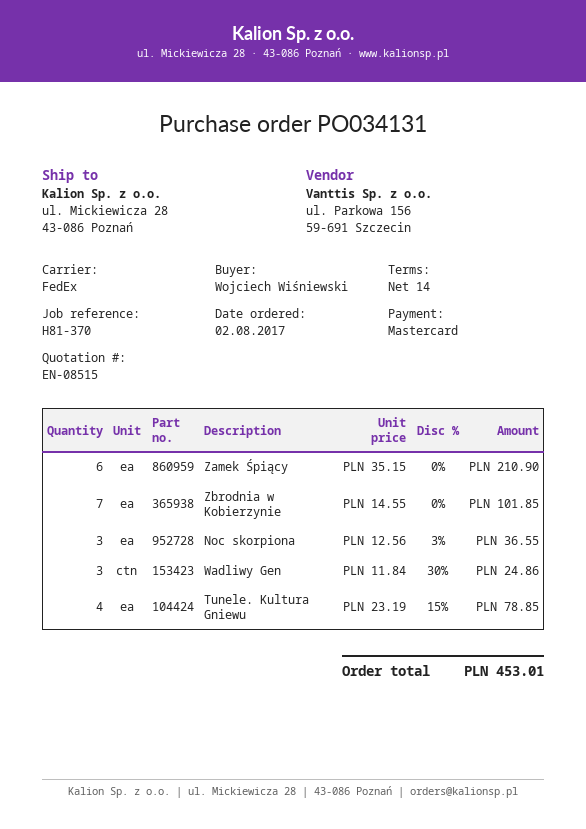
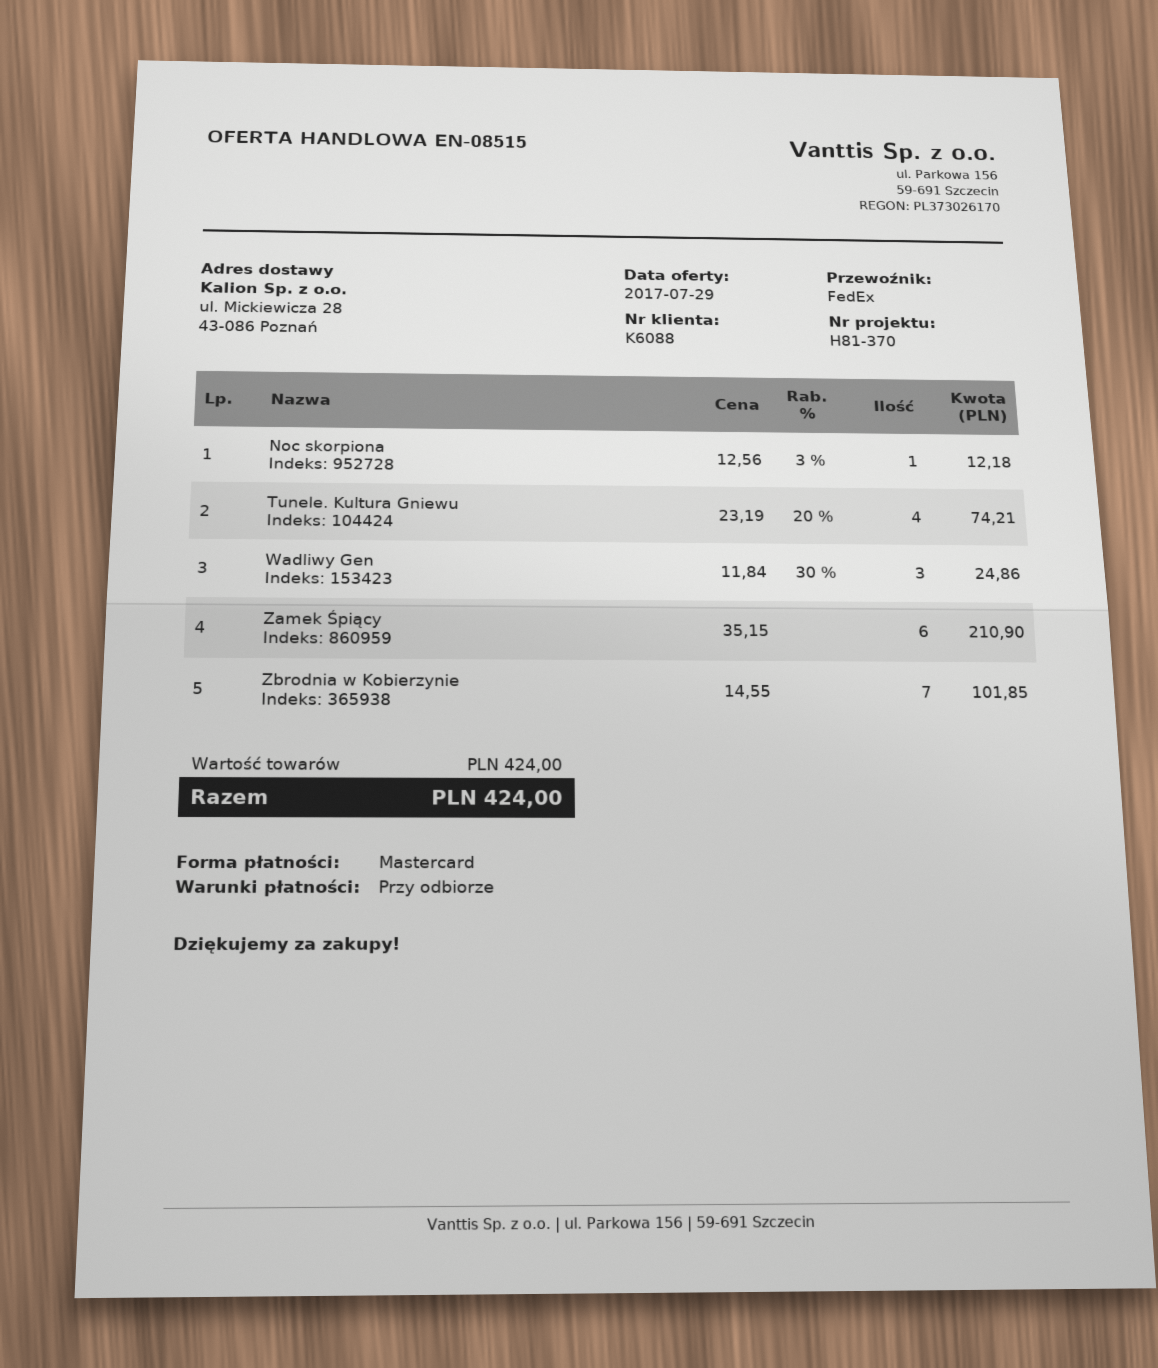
payment terms: 14 days -> on receipt
Noc skorpiona: 3 x 12.56 - 3% = 36.55 -> 1 x 12.56 - 3% = 12.18
Tunele. Kultura Gniewu: 4 x 23.19 - 15% = 78.85 -> 4 x 23.19 - 20% = 74.21
total: 453.01 -> 424.00

